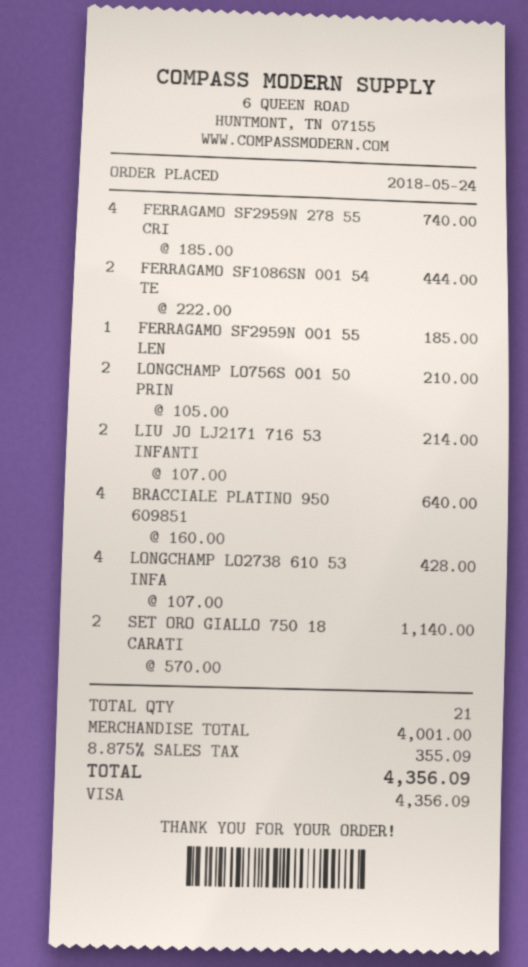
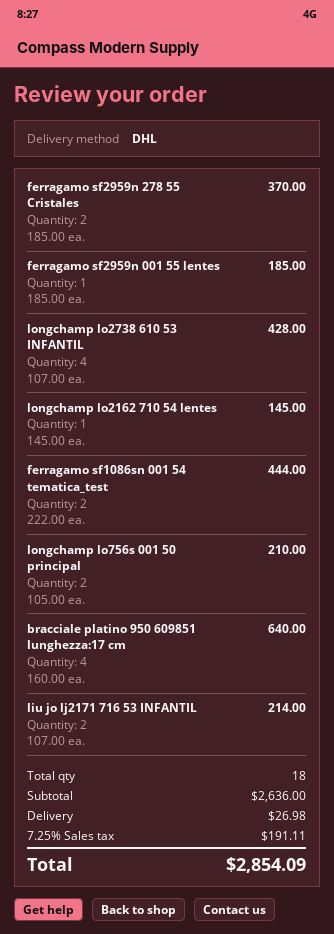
FERRAGAMO SF2959N 278 55 CRI: 4 x 185.00 = 740.00 -> 2 x 185.00 = 370.00
SET ORO GIALLO 750 18 CARATI: 2 x 570.00 = 1140.00 -> none
longchamp lo2162 710 54 lentes: none -> 1 x 145.00 = 145.00
total quantity: 21 -> 18
subtotal: 4001.00 -> 2636.00
shipping: none -> 26.98
tax: 8.875% = 355.09 -> 7.25% = 191.11
total: 4356.09 -> 2854.09

